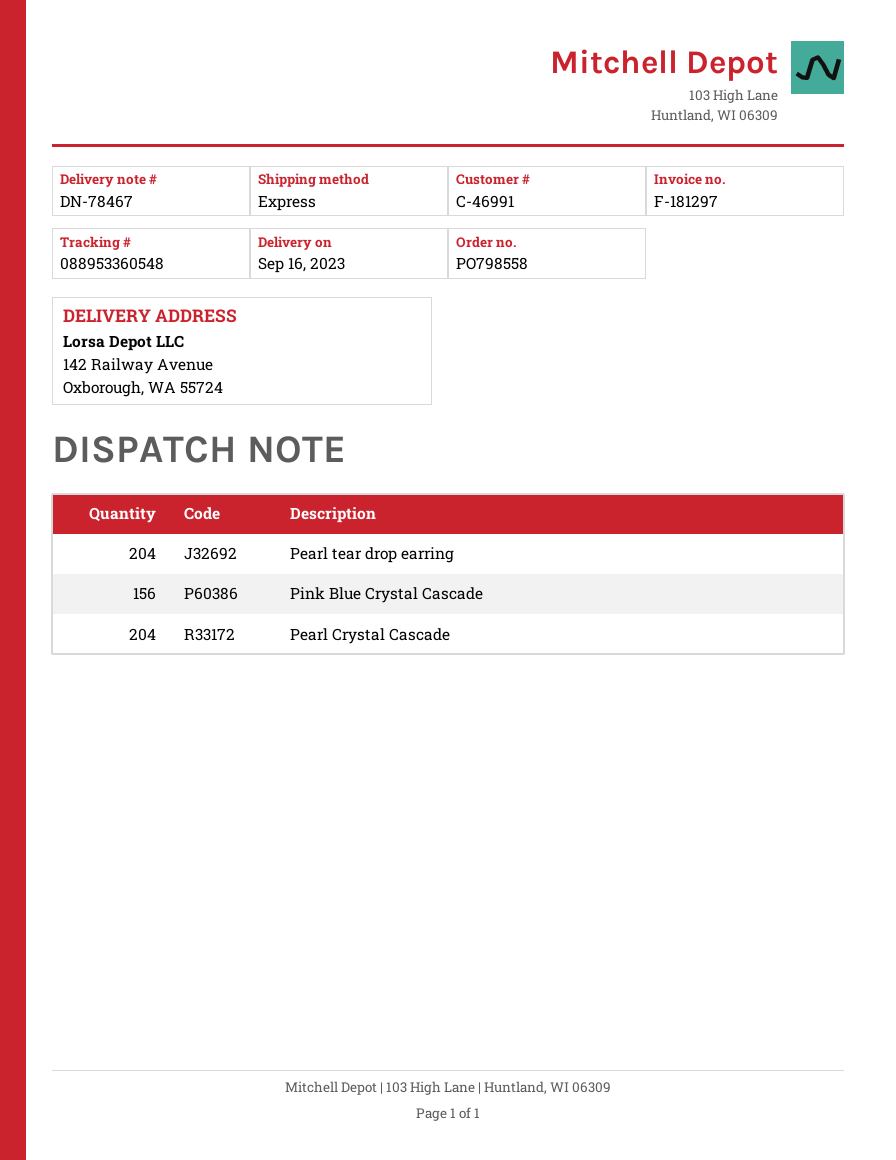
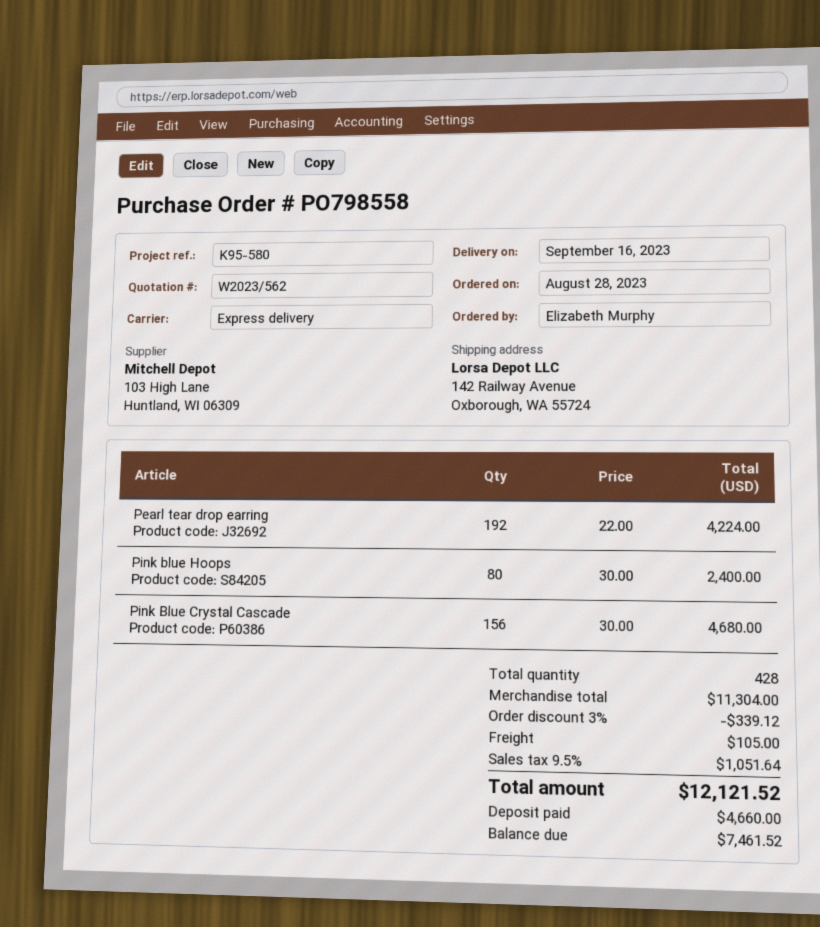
Pearl tear drop earring: 204 -> 192
Pearl Crystal Cascade: 204 -> none
Pink blue Hoops: none -> 80

